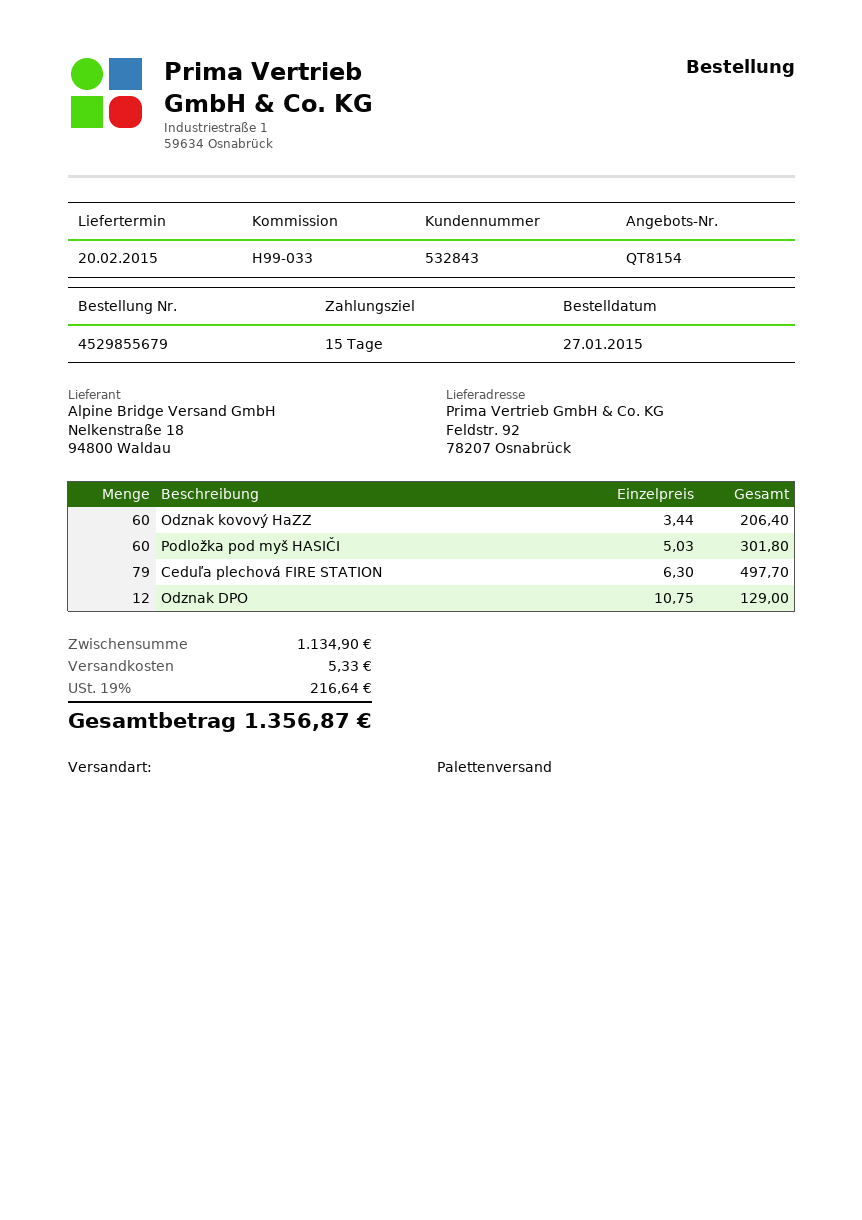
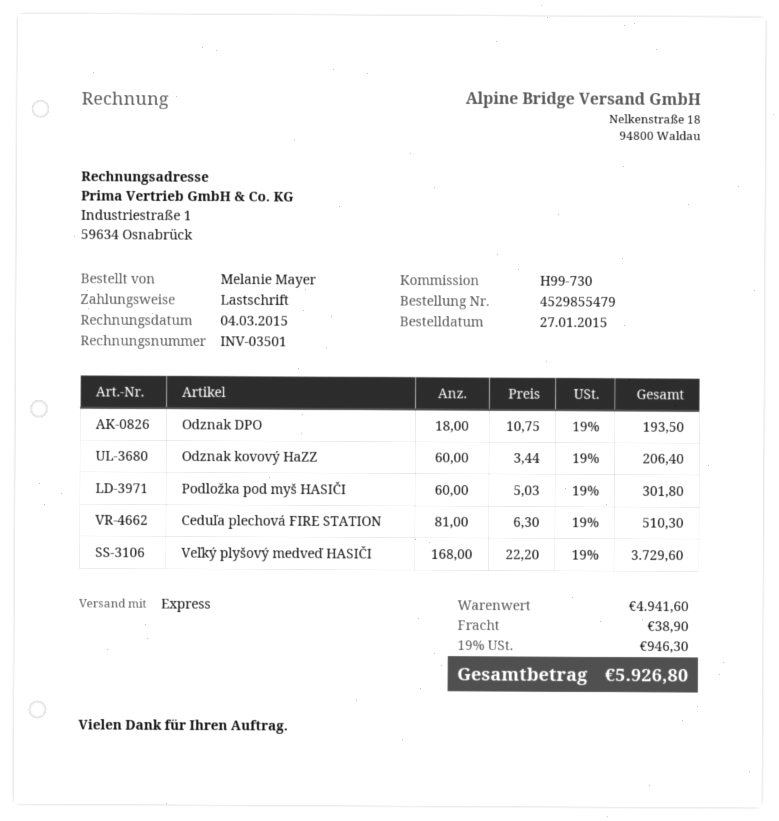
order number: 4529855679 -> 4529855479
reference: H99-033 -> H99-730
shipping method: pallet freight -> express
Ceduľa plechová FIRE STATION: 79 x 6.30 = 497.70 -> 81 x 6.30 = 510.30
Odznak DPO: 12 x 10.75 = 129.00 -> 18 x 10.75 = 193.50
Veľký plyšový medveď HASIČI: none -> 168 x 22.20 = 3729.60
subtotal: 1134.90 -> 4941.60
shipping: 5.33 -> 38.90
tax: 19% = 216.64 -> 19% = 946.30
total: 1356.87 -> 5926.80

